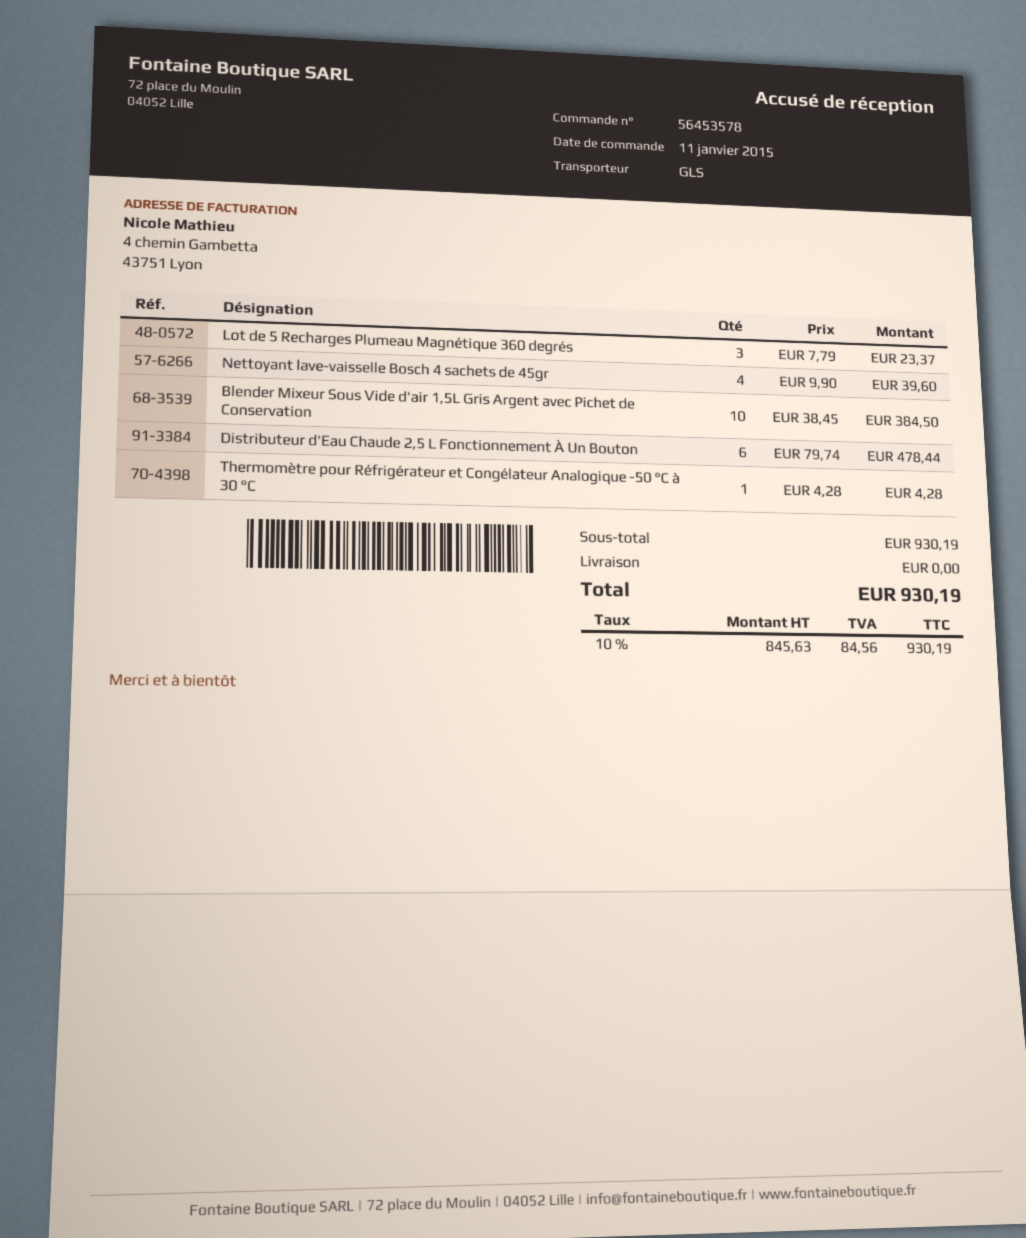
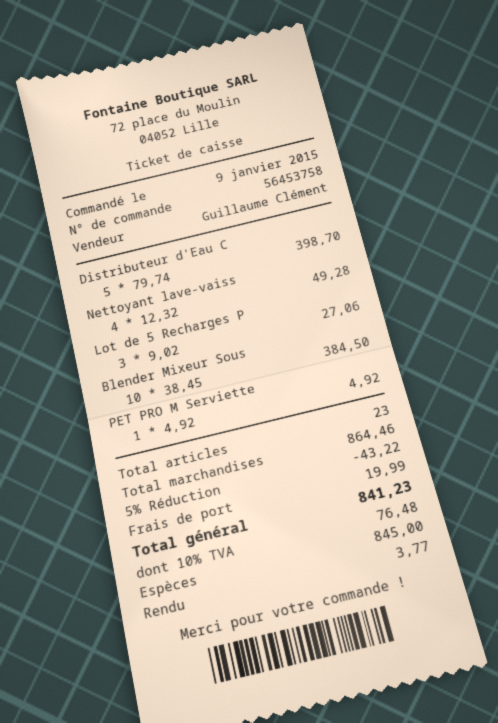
order number: 56453578 -> 56453758
order date: 2015-01-11 -> 2015-01-09
Lot de 5 Recharges Plumeau Magnétique 360 degrés: 3 x 7.79 = 23.37 -> 3 x 9.02 = 27.06
Nettoyant lave-vaisselle Bosch 4 sachets de 45gr: 4 x 9.90 = 39.60 -> 4 x 12.32 = 49.28
Distributeur d'Eau Chaude 2,5 L Fonctionnement À Un Bouton: 6 x 79.74 = 478.44 -> 5 x 79.74 = 398.70
Thermomètre pour Réfrigérateur et Congélateur Analogique -50 °C à 30 °C: 1 x 4.28 = 4.28 -> none
PET PRO M Serviette: none -> 1 x 4.92 = 4.92
subtotal: 930.19 -> 864.46
discount: none -> 5% = 43.22
shipping: 0.00 -> 19.99
tax: 10% = 84.56 -> 10% = 76.48
total: 930.19 -> 841.23

